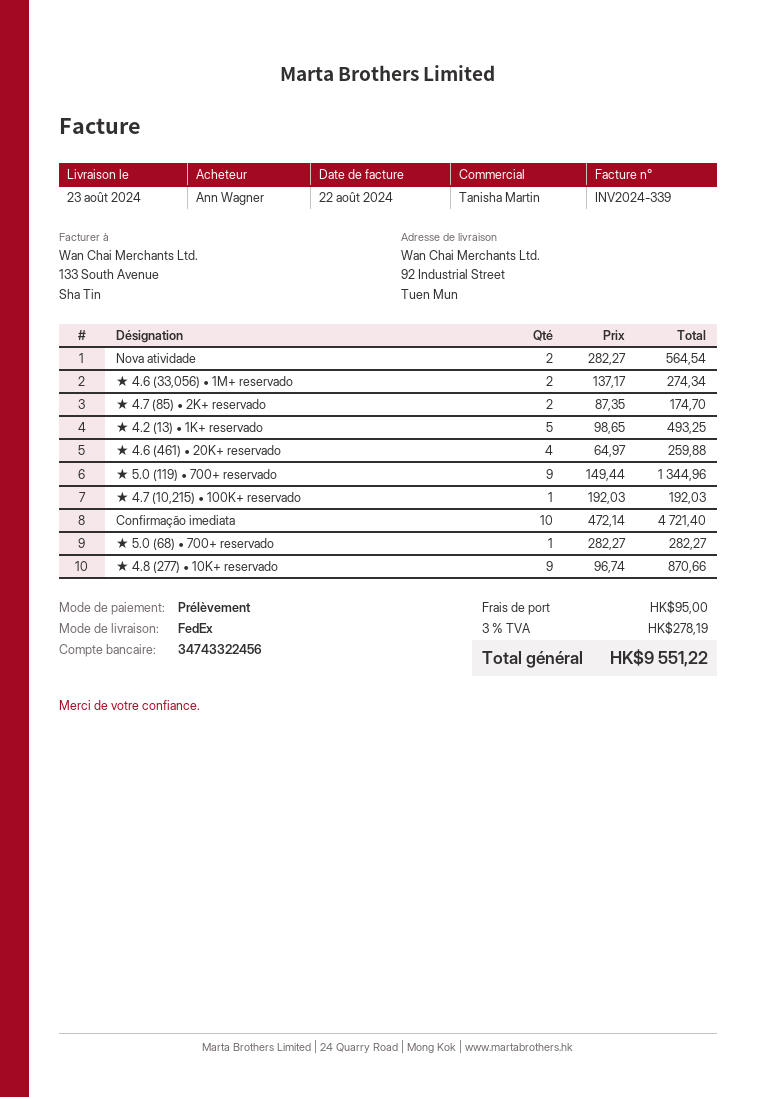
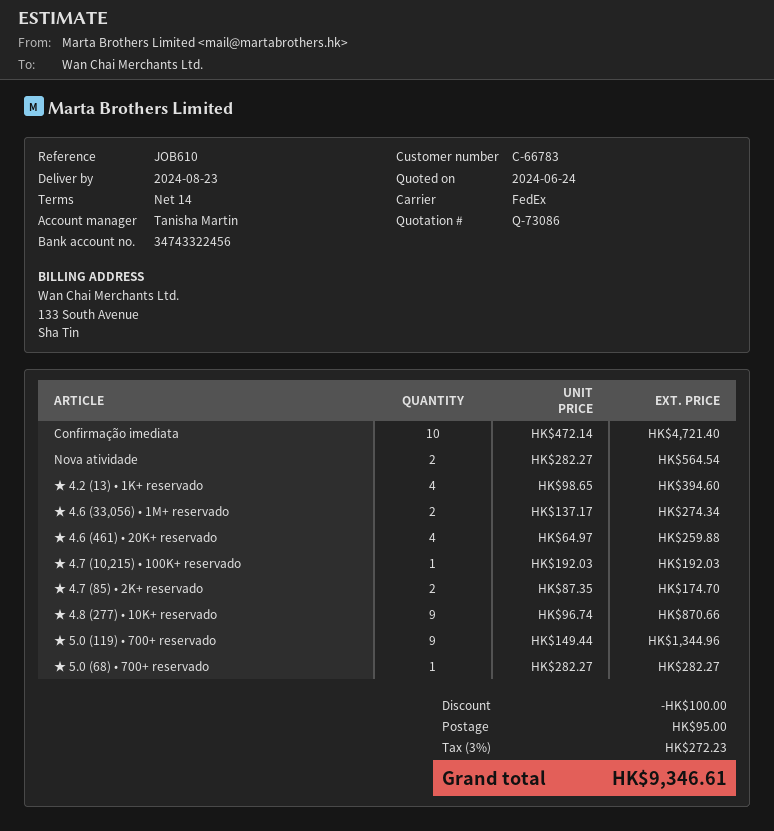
★ 4.2 (13) • 1K+ reservado: 5 x 98.65 = 493.25 -> 4 x 98.65 = 394.60
discount: none -> 100.00
tax: 3% = 278.19 -> 3% = 272.23
total: 9551.22 -> 9346.61

